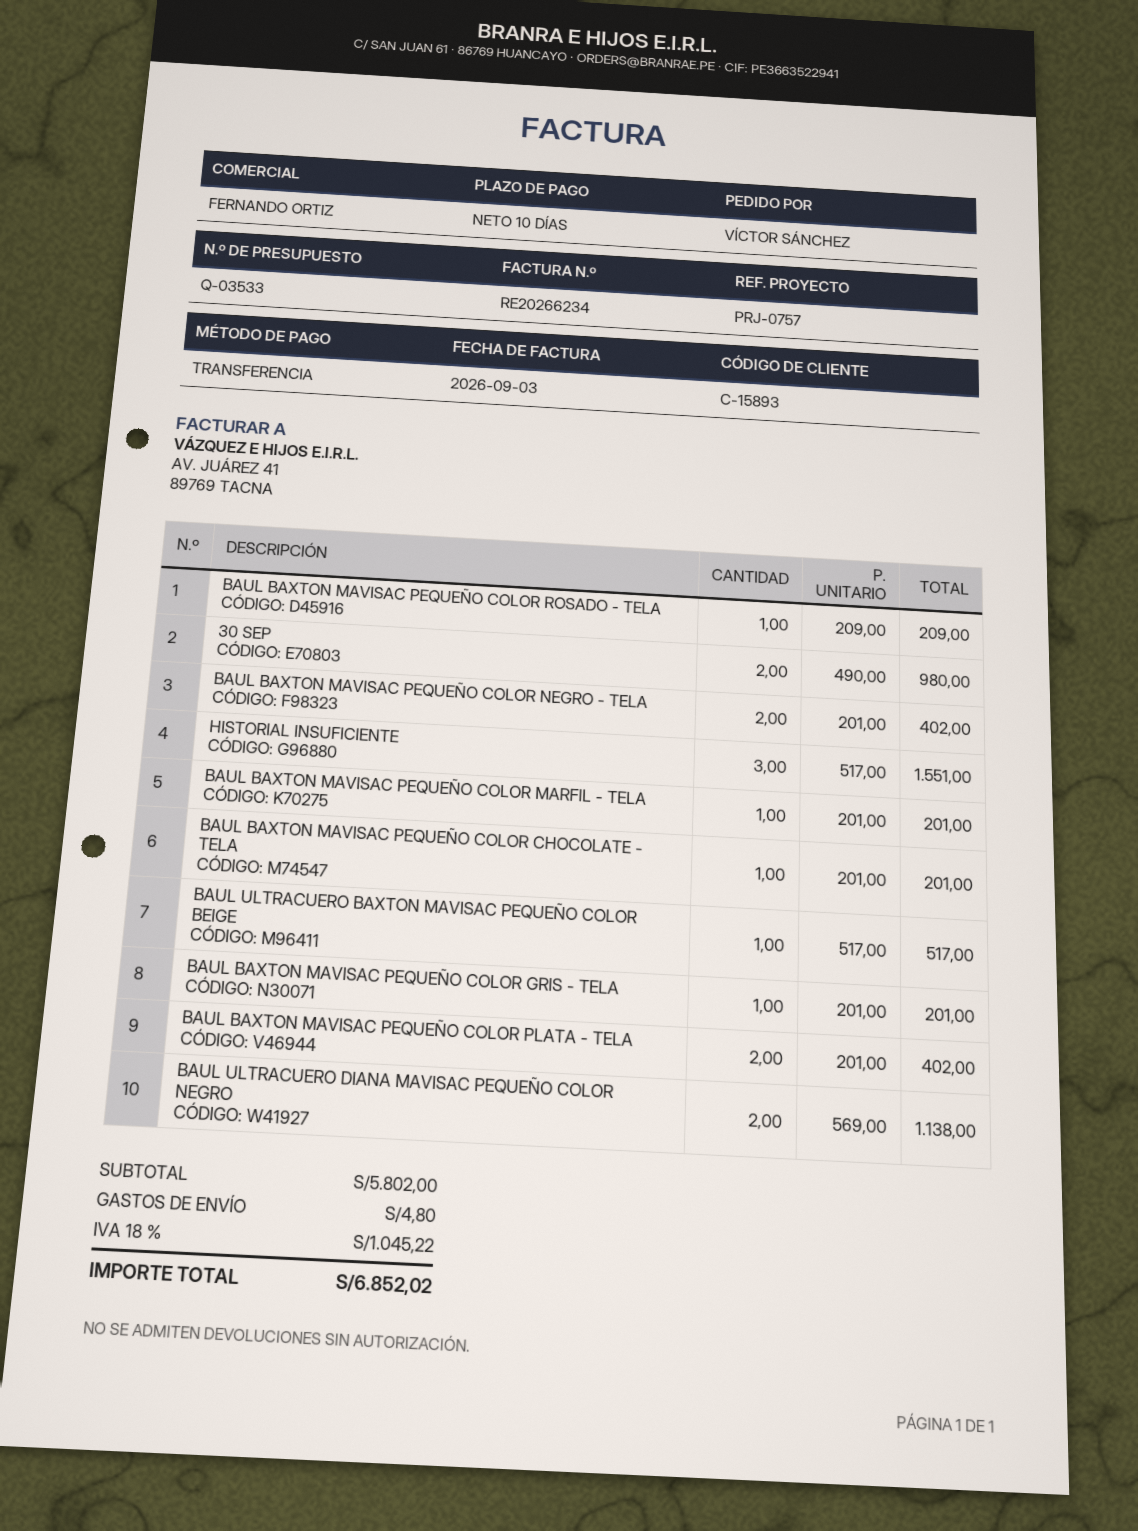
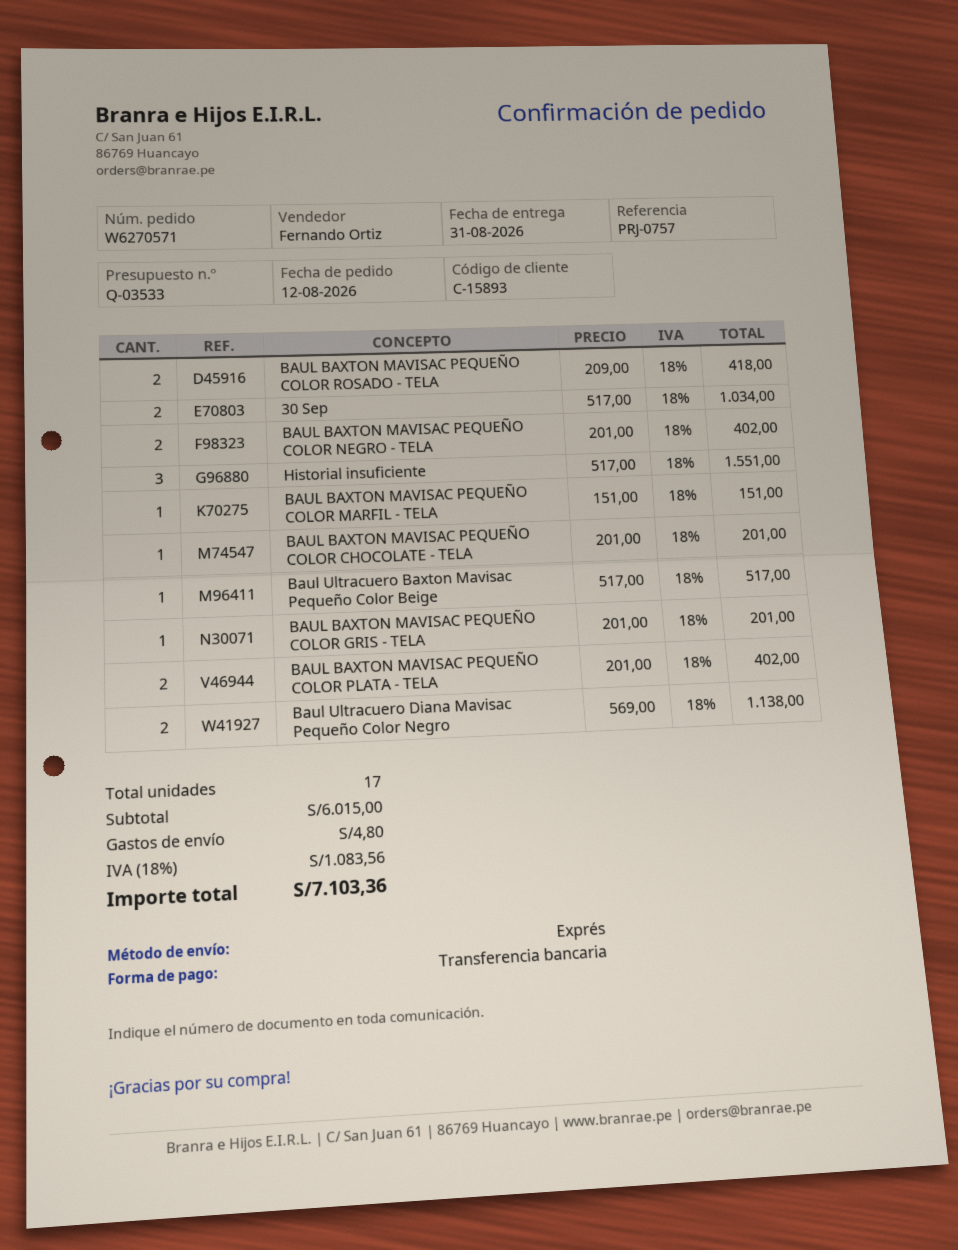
BAUL BAXTON MAVISAC PEQUEÑO COLOR ROSADO - TELA: 1 x 209.00 = 209.00 -> 2 x 209.00 = 418.00
30 SEP: 2 x 490.00 = 980.00 -> 2 x 517.00 = 1034.00
BAUL BAXTON MAVISAC PEQUEÑO COLOR MARFIL - TELA: 1 x 201.00 = 201.00 -> 1 x 151.00 = 151.00
subtotal: 5802.00 -> 6015.00
tax: 18% = 1045.22 -> 18% = 1083.56
total: 6852.02 -> 7103.36

